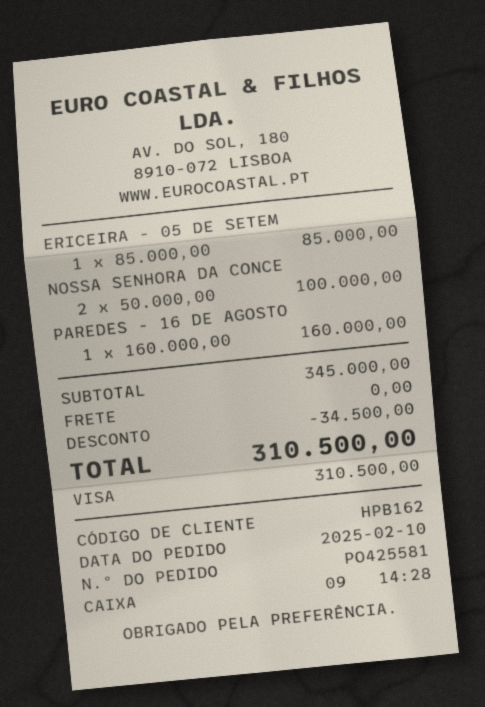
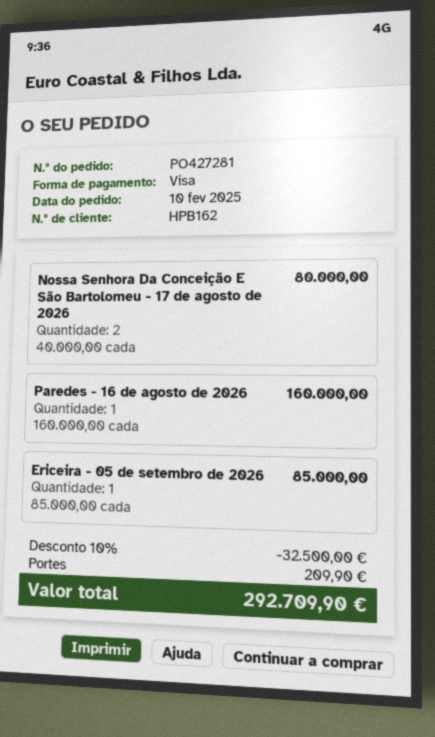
order number: PO425581 -> PO427281
NOSSA SENHORA DA CONCE: 2 x 50000.00 = 100000.00 -> 2 x 40000.00 = 80000.00
discount: 34500.00 -> 32500.00
shipping: 0.00 -> 209.90
total: 310500.00 -> 292709.90

